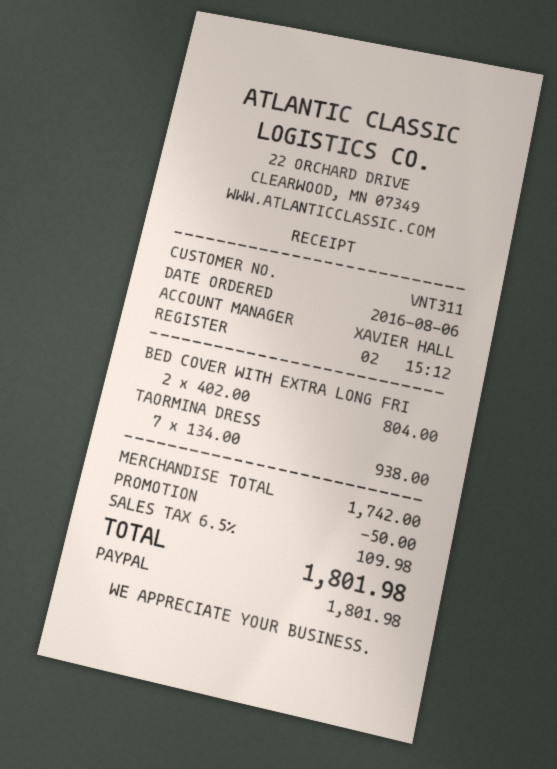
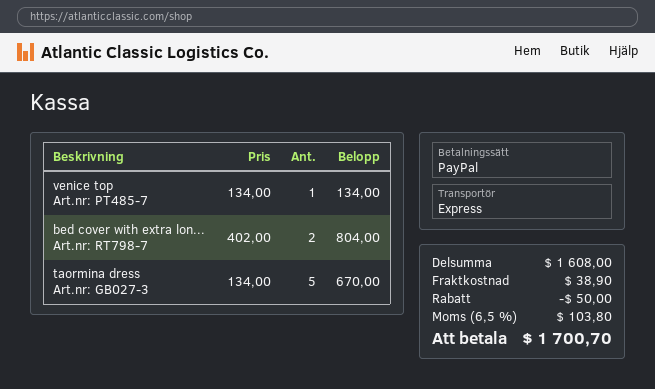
TAORMINA DRESS: 7 x 134.00 = 938.00 -> 5 x 134.00 = 670.00
venice top: none -> 1 x 134.00 = 134.00
subtotal: 1742.00 -> 1608.00
shipping: none -> 38.90
tax: 6.5% = 109.98 -> 6.5% = 103.80
total: 1801.98 -> 1700.70

